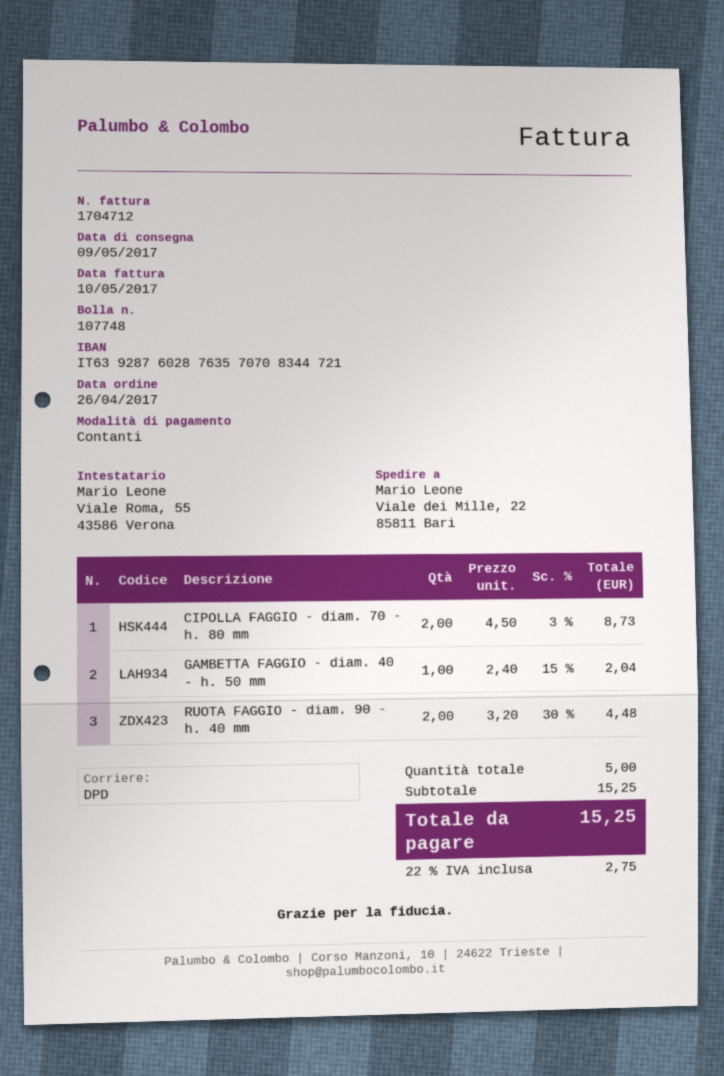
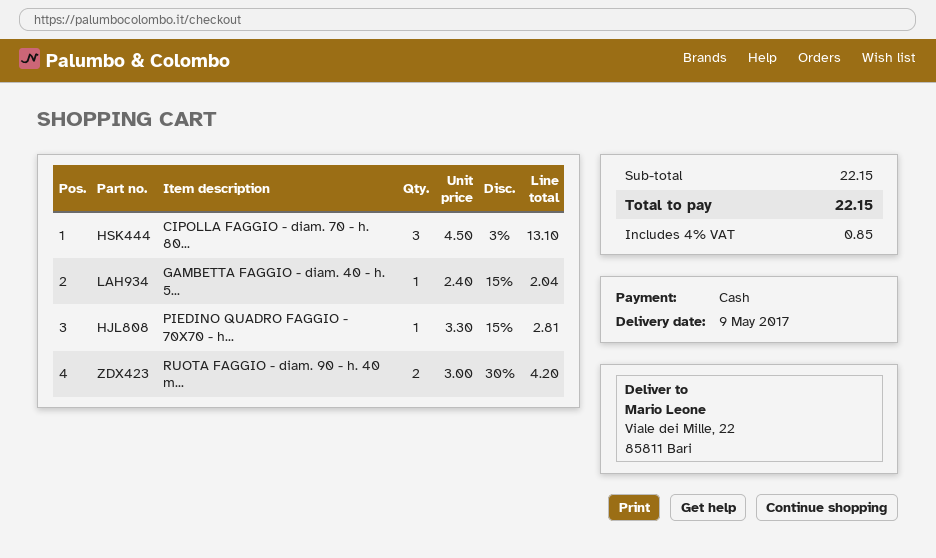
CIPOLLA FAGGIO - diam. 70 - h. 80 mm: 2 x 4.50 - 3% = 8.73 -> 3 x 4.50 - 3% = 13.10
RUOTA FAGGIO - diam. 90 - h. 40 mm: 2 x 3.20 - 30% = 4.48 -> 2 x 3.00 - 30% = 4.20
PIEDINO QUADRO FAGGIO - 70X70 - h...: none -> 1 x 3.30 - 15% = 2.81
subtotal: 15.25 -> 22.15
tax: 22% = 2.75 -> 4% = 0.85
total: 15.25 -> 22.15

